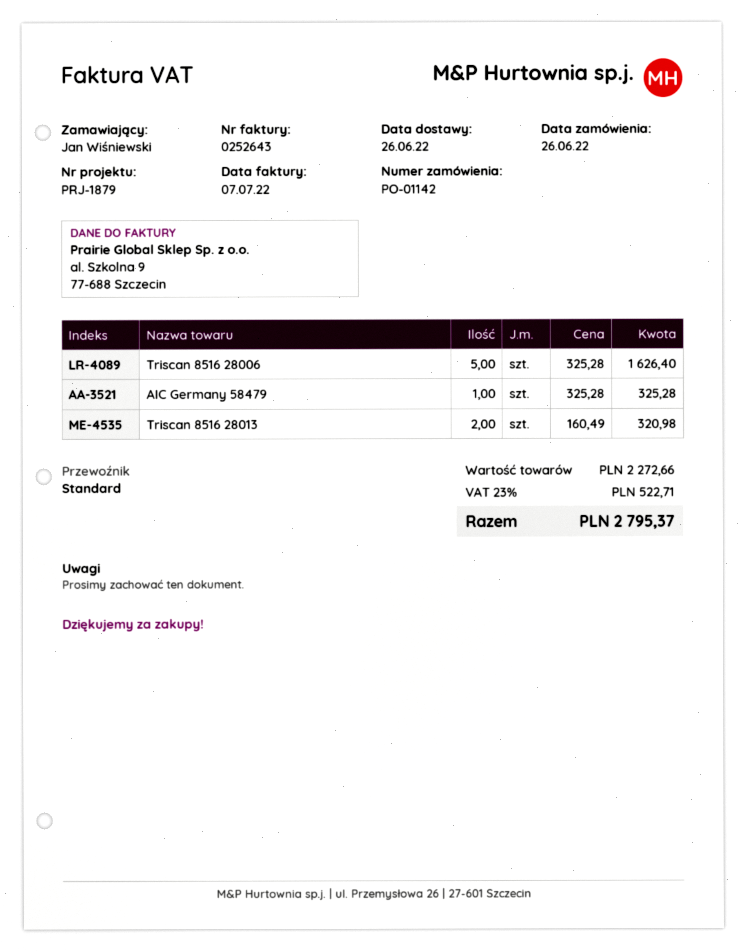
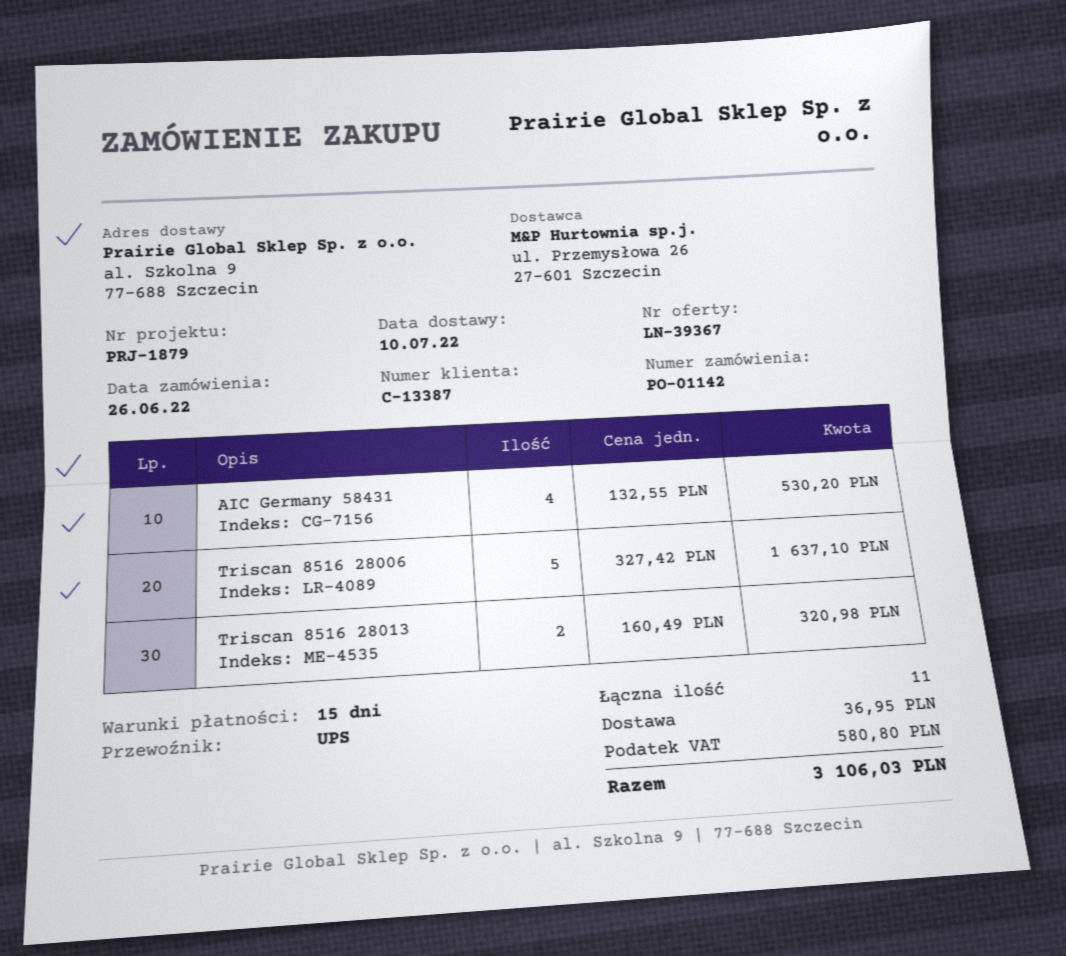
delivery date: 2022-06-26 -> 2022-07-10
shipping method: standard -> UPS
Triscan 8516 28006: 5 x 325.28 = 1626.40 -> 5 x 327.42 = 1637.10
AIC Germany 58479: 1 x 325.28 = 325.28 -> none
AIC Germany 58431: none -> 4 x 132.55 = 530.20
shipping: none -> 36.95
tax: 522.71 -> 580.80
total: 2795.37 -> 3106.03

